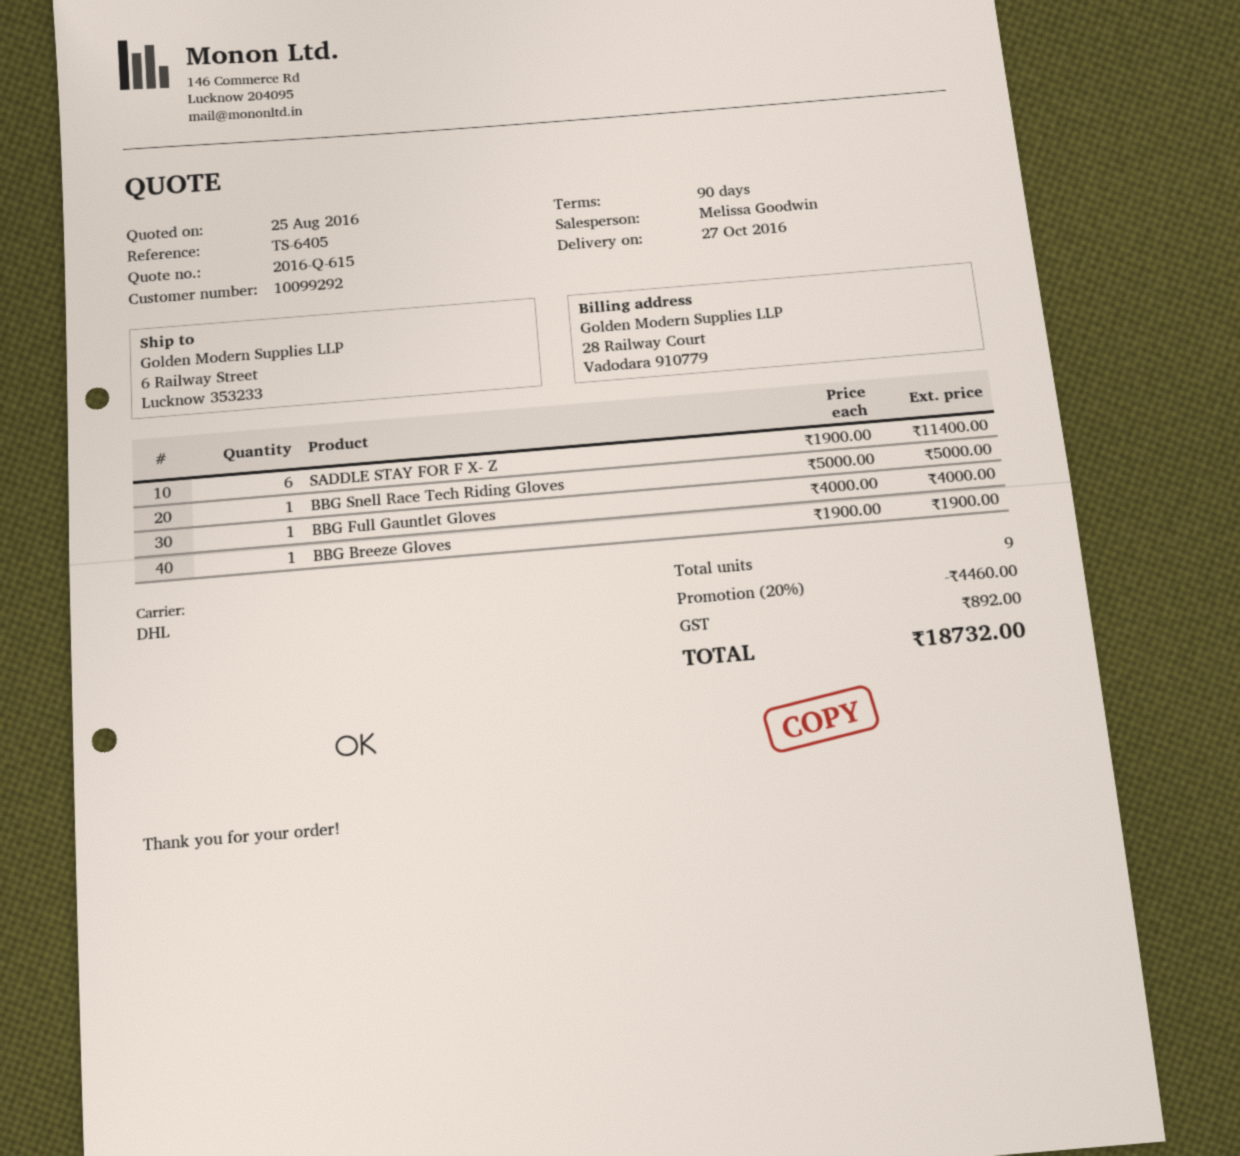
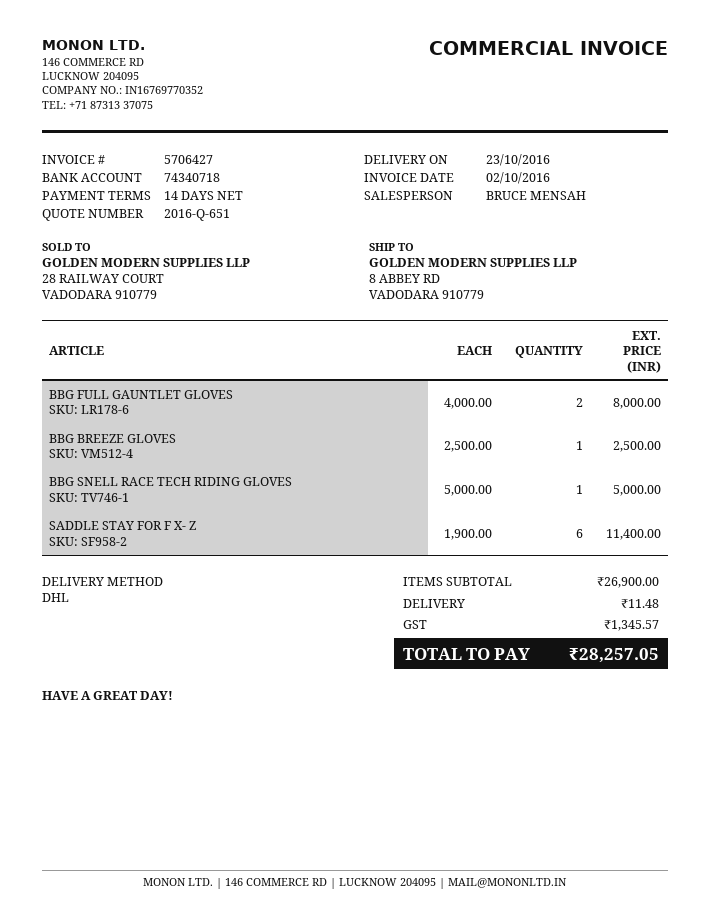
quote number: 2016-Q-615 -> 2016-Q-651
delivery date: 2016-10-27 -> 2016-10-23
payment terms: 90 days -> 14 days
sales rep: Melissa Goodwin -> BRUCE MENSAH
ship to: 6 Railway Street, Lucknow 353233 -> 8 ABBEY RD, VADODARA 910779
BBG Full Gauntlet Gloves: 1 x 4000.00 = 4000.00 -> 2 x 4000.00 = 8000.00
BBG Breeze Gloves: 1 x 1900.00 = 1900.00 -> 1 x 2500.00 = 2500.00
discount: 20% = 4460.00 -> none
shipping: none -> 11.48
tax: 892.00 -> 1345.57
total: 18732.00 -> 28257.05

